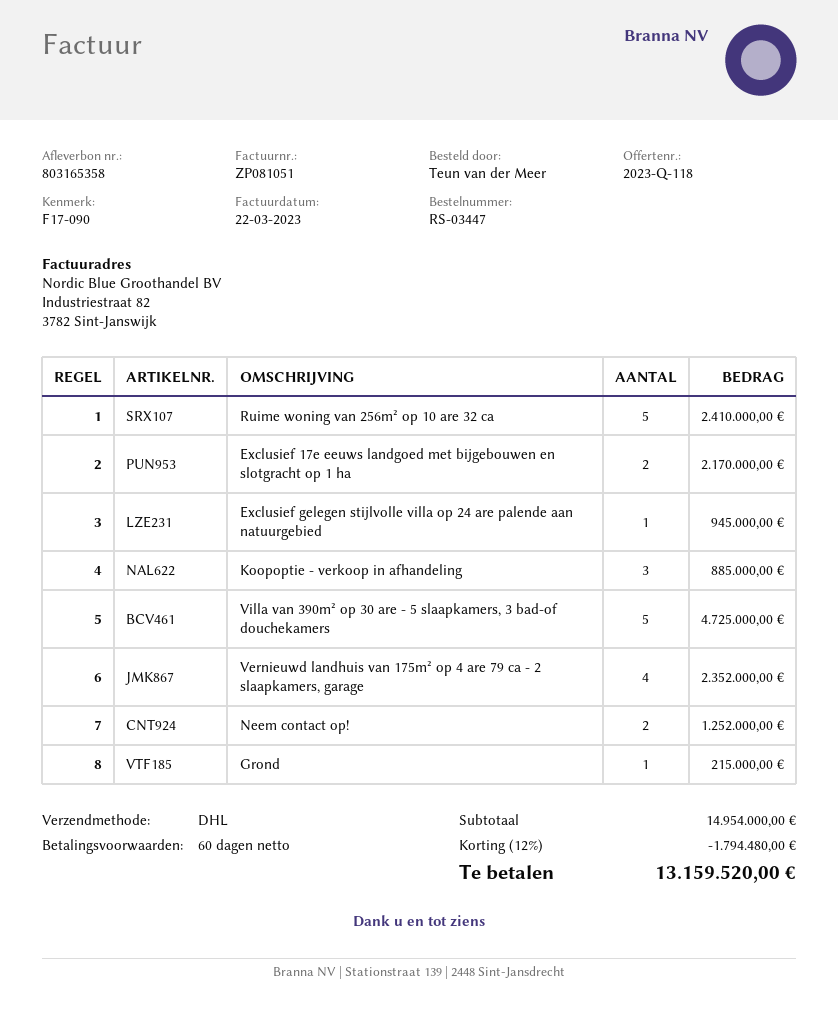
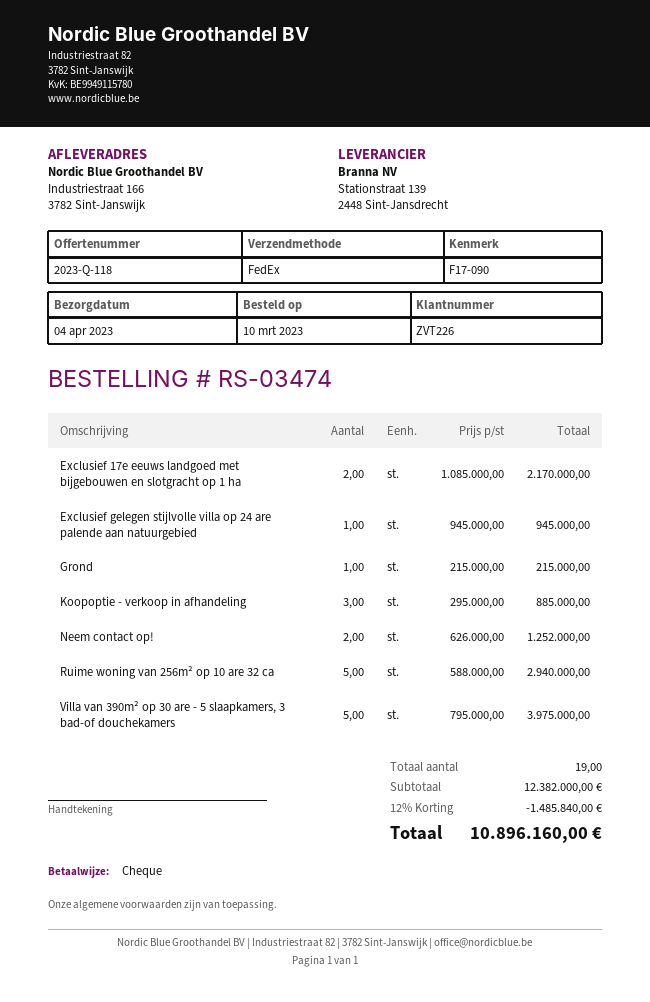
order number: RS-03447 -> RS-03474
shipping method: DHL -> FedEx
Ruime woning van 256m² op 10 are 32 ca: 5 for 2410000.00 -> 5 for 2940000.00
Villa van 390m² op 30 are - 5 slaapkamers, 3 bad-of douchekamers: 5 for 4725000.00 -> 5 for 3975000.00
Vernieuwd landhuis van 175m² op 4 are 79 ca - 2 slaapkamers, garage: 4 for 2352000.00 -> none
subtotal: 14954000.00 -> 12382000.00
discount: 12% = 1794480.00 -> 12% = 1485840.00
total: 13159520.00 -> 10896160.00

